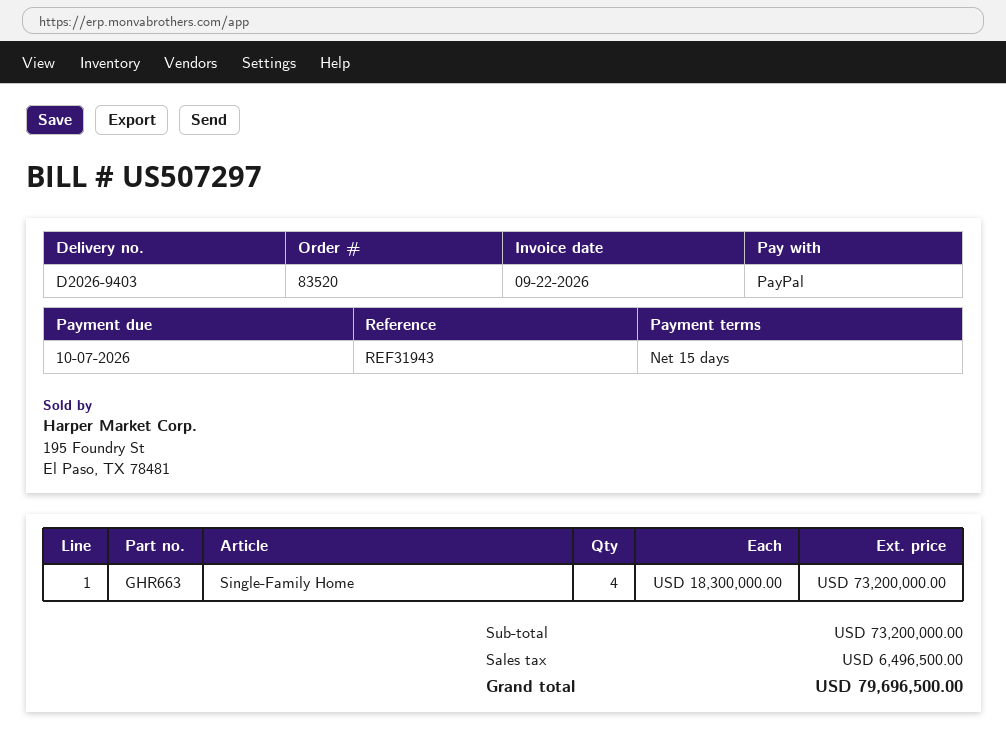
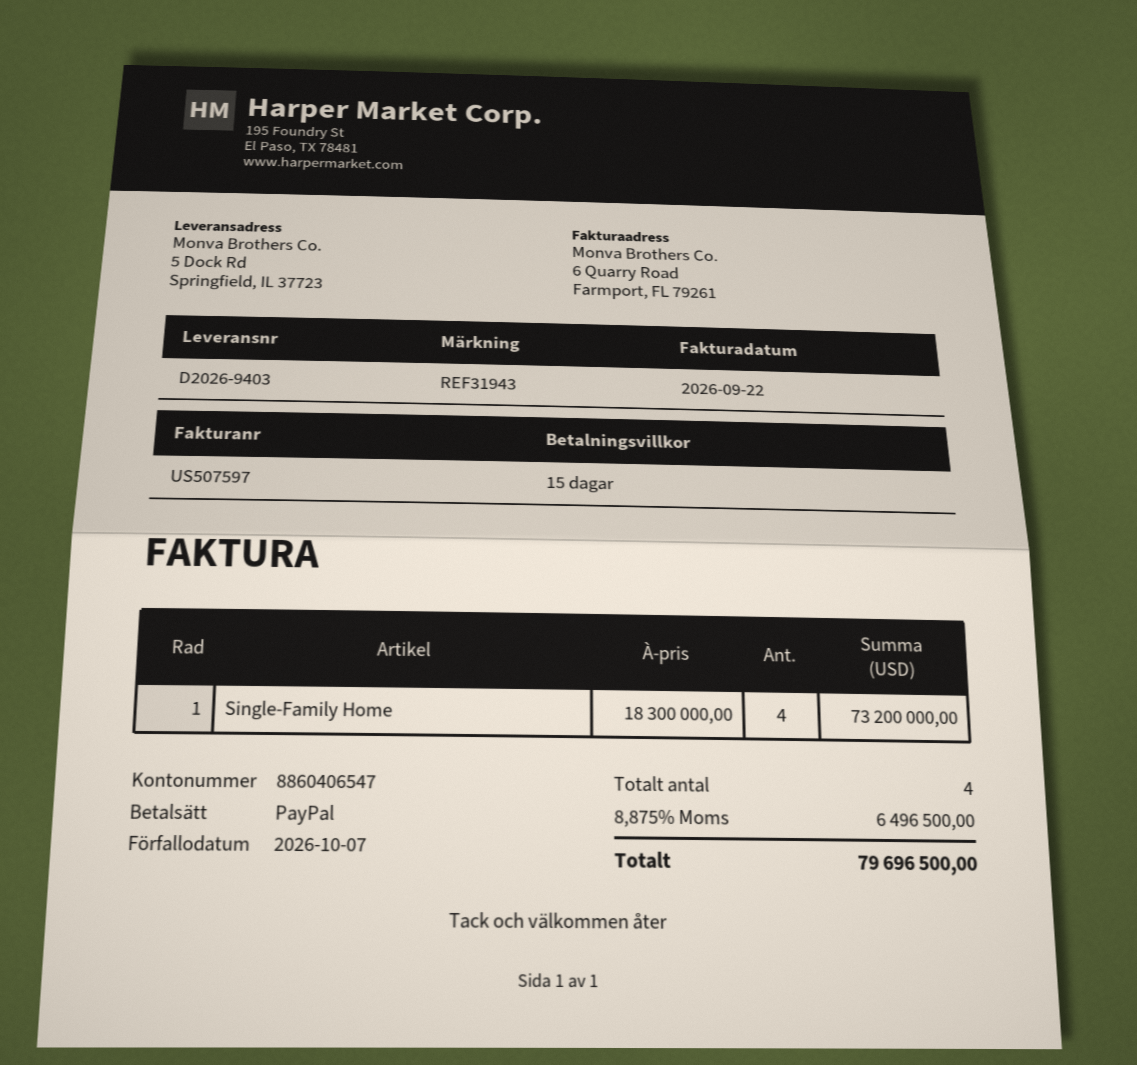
invoice number: US507297 -> US507597

